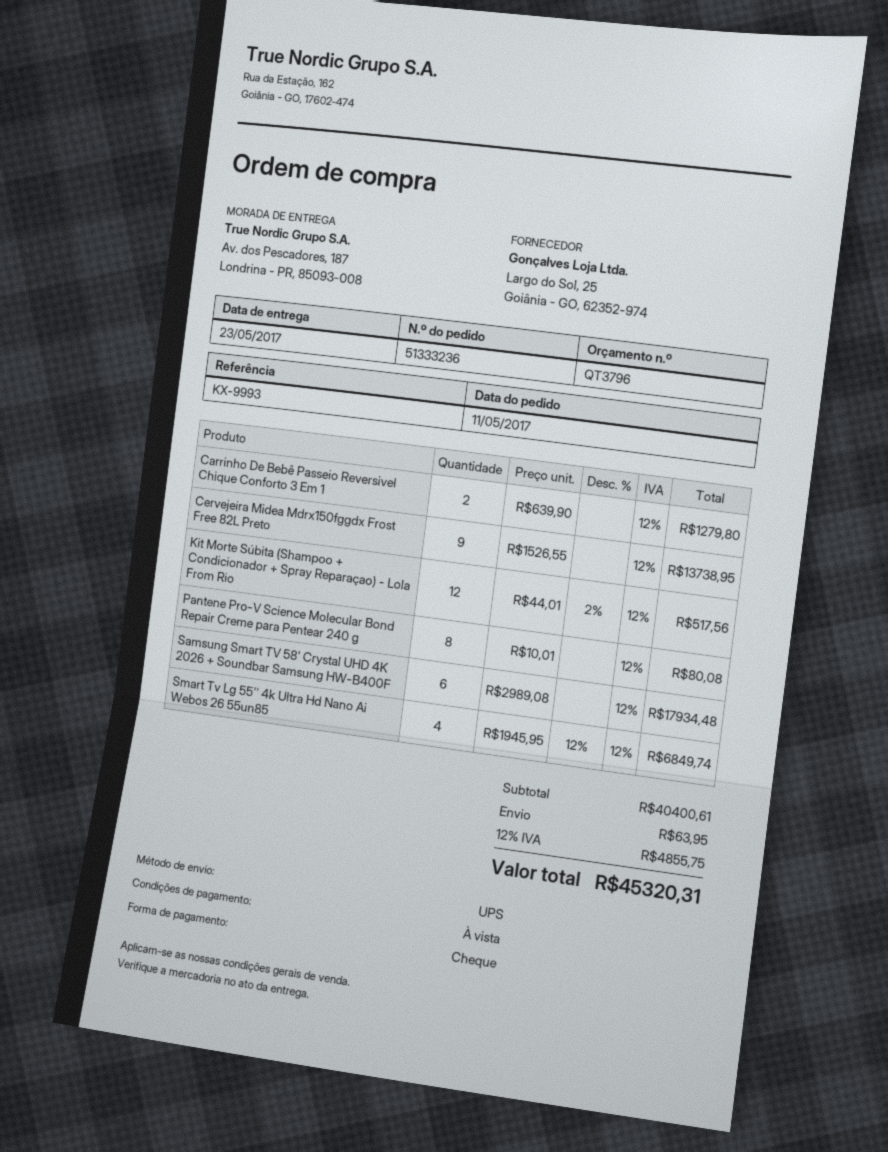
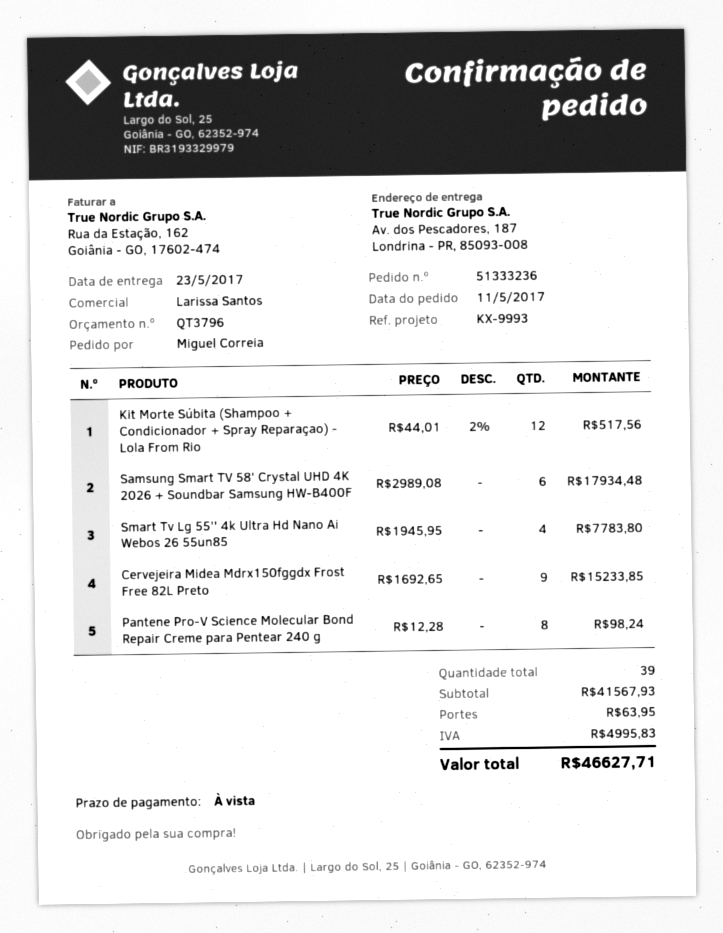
Carrinho De Bebê Passeio Reversivel Chique Conforto 3 Em 1: 2 x 639.90 = 1279.80 -> none
Cervejeira Midea Mdrx150fggdx Frost Free 82L Preto: 9 x 1526.55 = 13738.95 -> 9 x 1692.65 = 15233.85
Pantene Pro-V Science Molecular Bond Repair Creme para Pentear 240 g: 8 x 10.01 = 80.08 -> 8 x 12.28 = 98.24
Smart Tv Lg 55'' 4k Ultra Hd Nano Ai Webos 26 55un85: 4 x 1945.95 - 12% = 6849.74 -> 4 x 1945.95 = 7783.80
subtotal: 40400.61 -> 41567.93
tax: 4855.75 -> 4995.83
total: 45320.31 -> 46627.71

